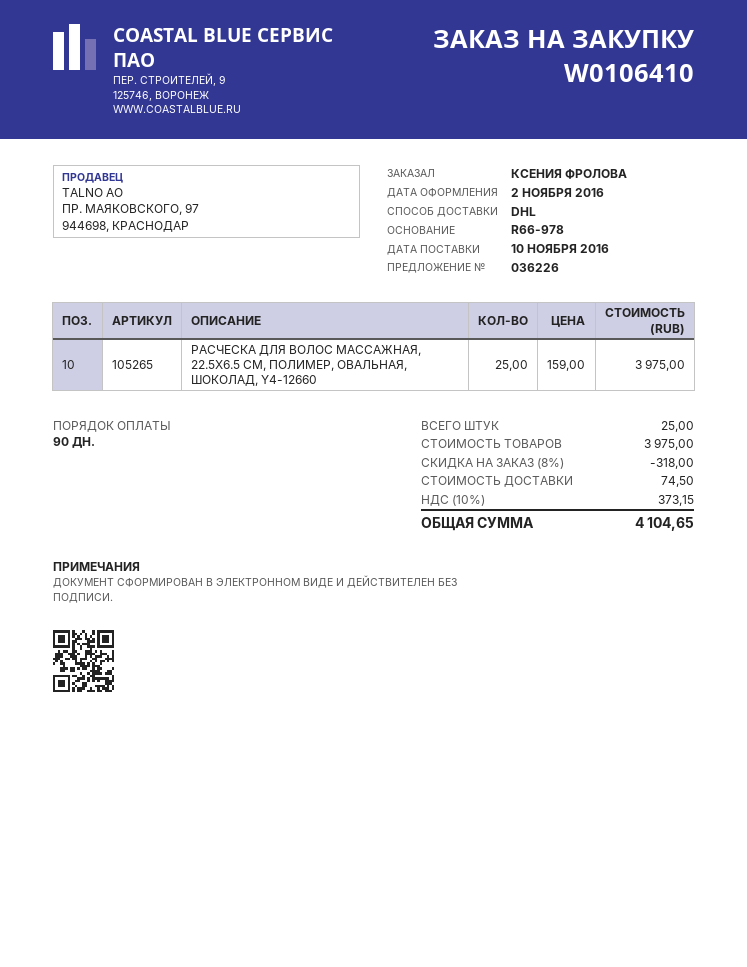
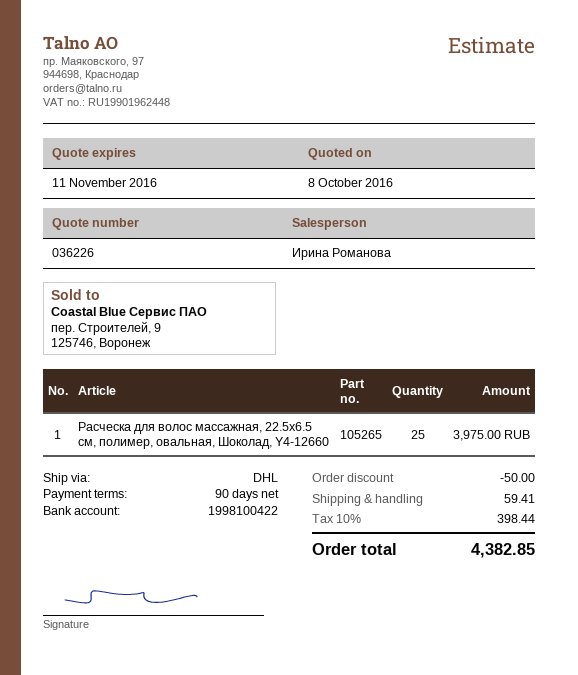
discount: 318.00 -> 50.00
shipping: 74.50 -> 59.41
tax: 10% = 373.15 -> 10% = 398.44
total: 4104.65 -> 4382.85

